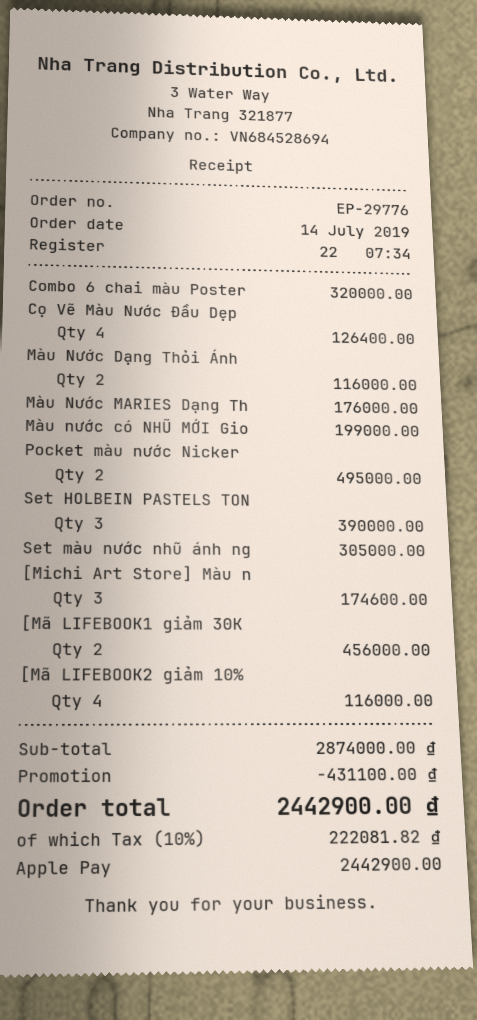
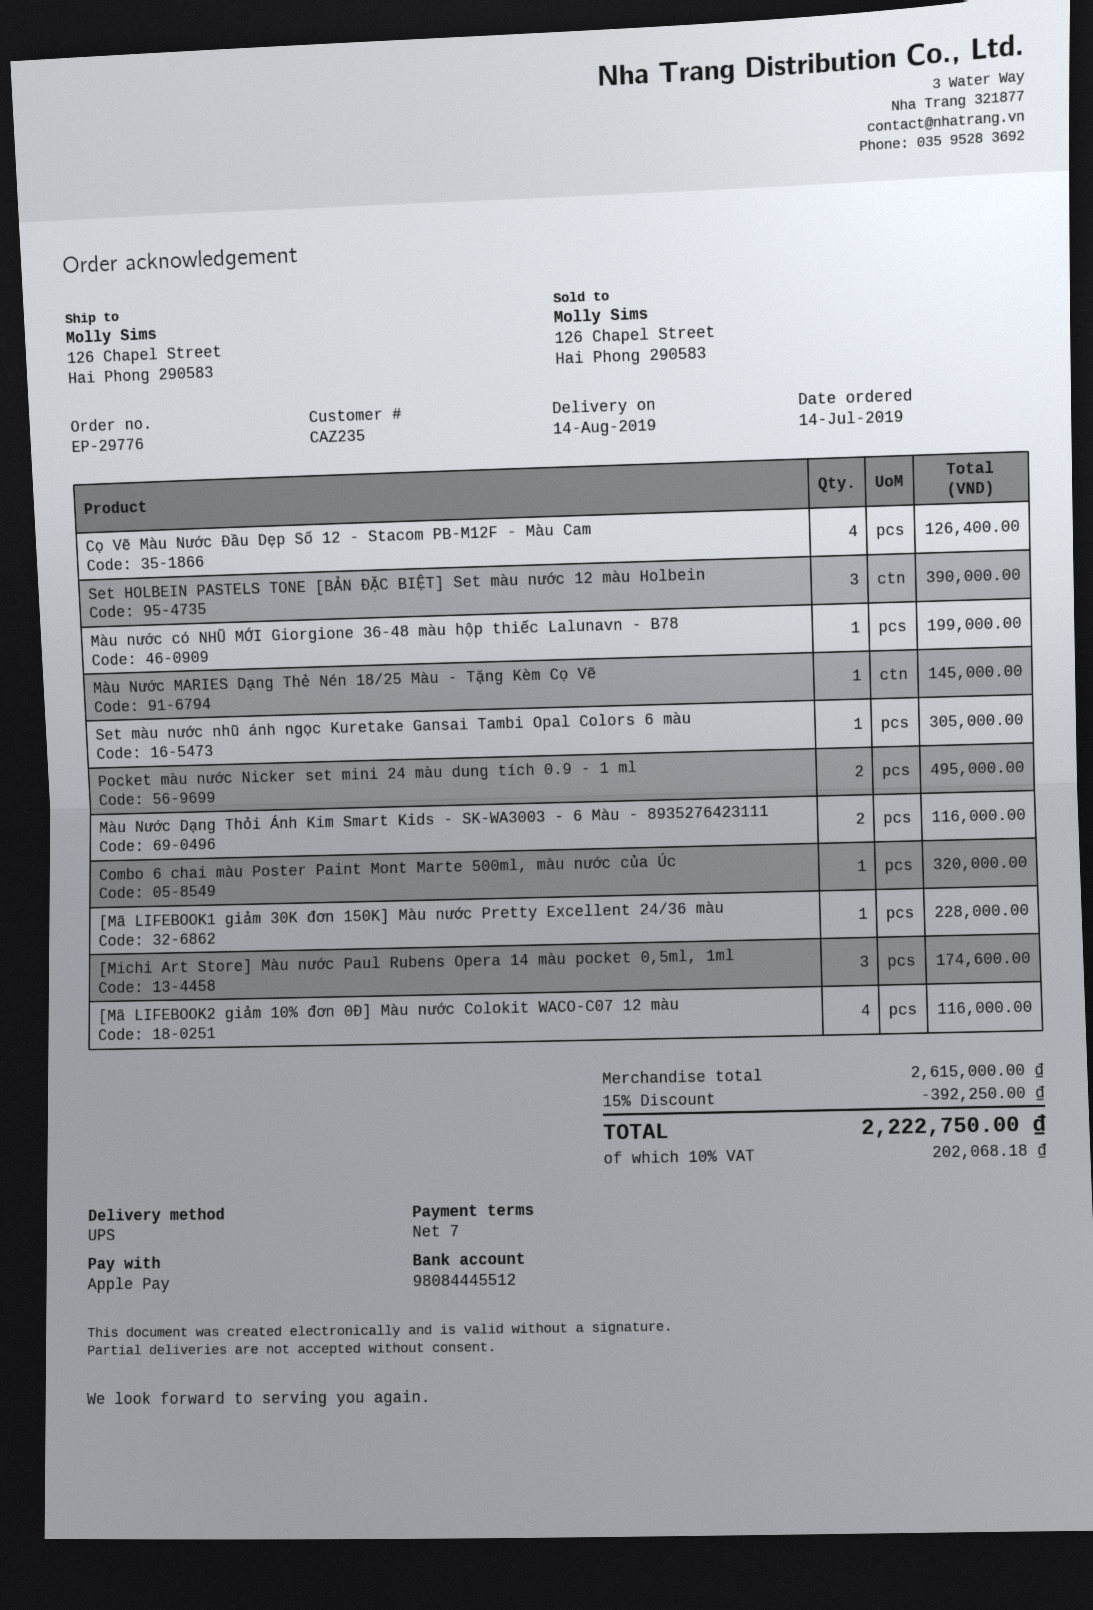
Màu Nước MARIES Dạng Th: 1 for 176000.00 -> 1 for 145000.00
[Mã LIFEBOOK1 giảm 30K: 2 for 456000.00 -> 1 for 228000.00
subtotal: 2874000.00 -> 2615000.00
discount: 431100.00 -> 392250.00
tax: 10% = 222081.82 -> 10% = 202068.18
total: 2442900.00 -> 2222750.00

